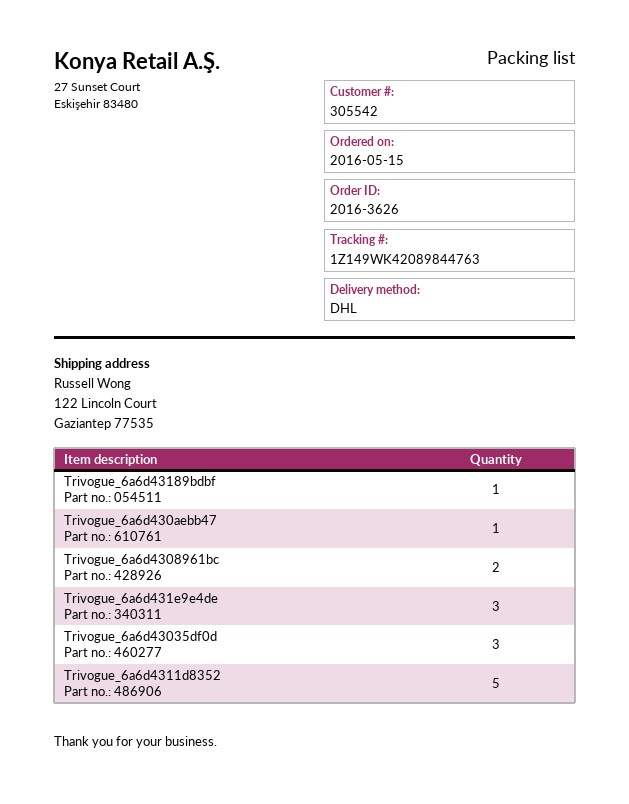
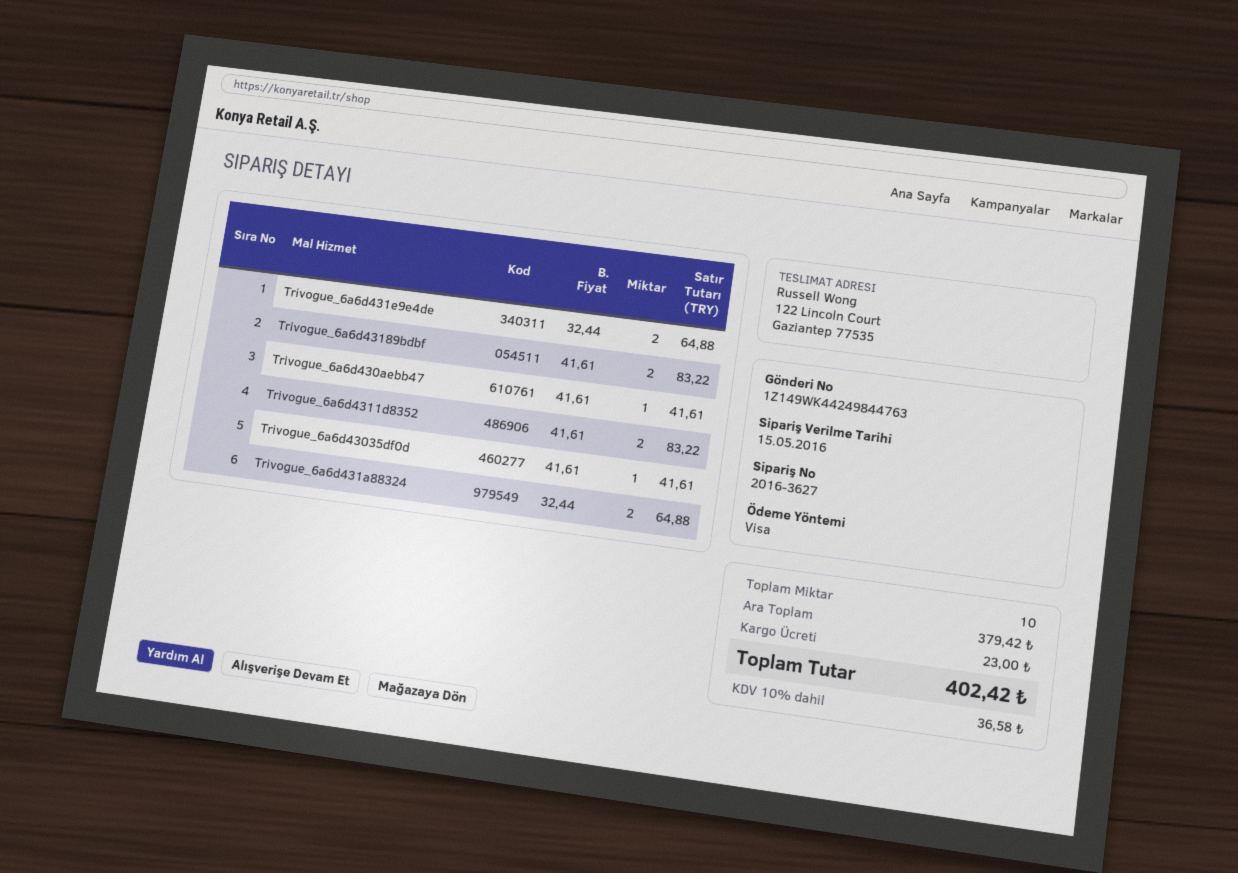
order number: 2016-3626 -> 2016-3627
tracking number: 1Z149WK42089844763 -> 1Z149WK44249844763
Trivogue_6a6d43189bdbf: 1 -> 2
Trivogue_6a6d4308961bc: 2 -> none
Trivogue_6a6d431e9e4de: 3 -> 2
Trivogue_6a6d43035df0d: 3 -> 1
Trivogue_6a6d4311d8352: 5 -> 2
Trivogue_6a6d431a88324: none -> 2

